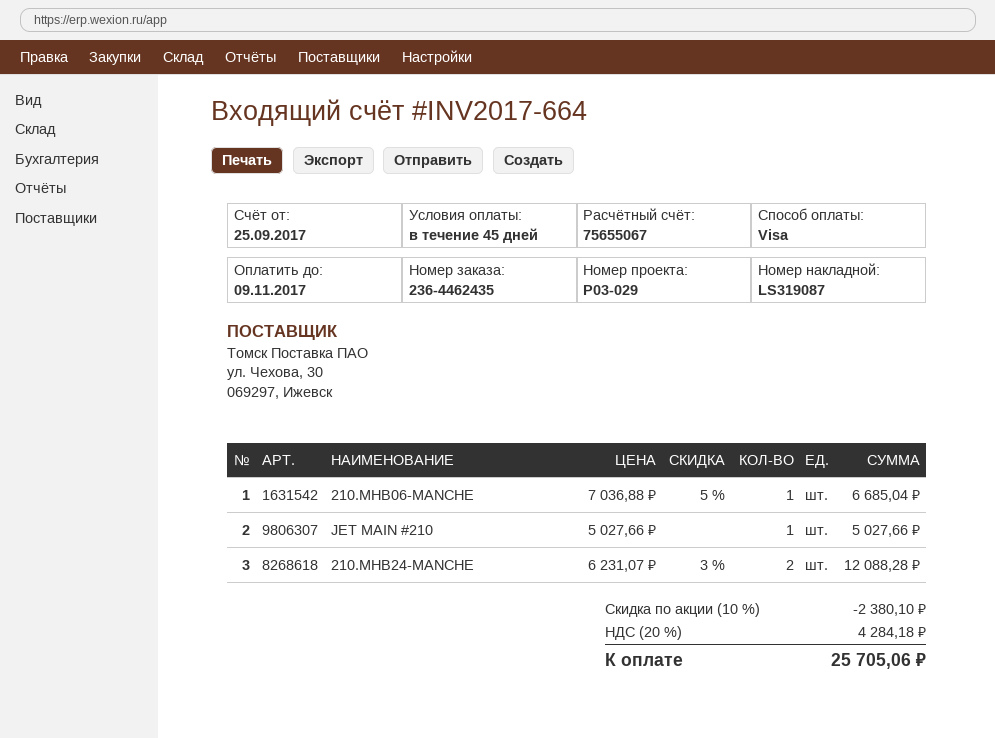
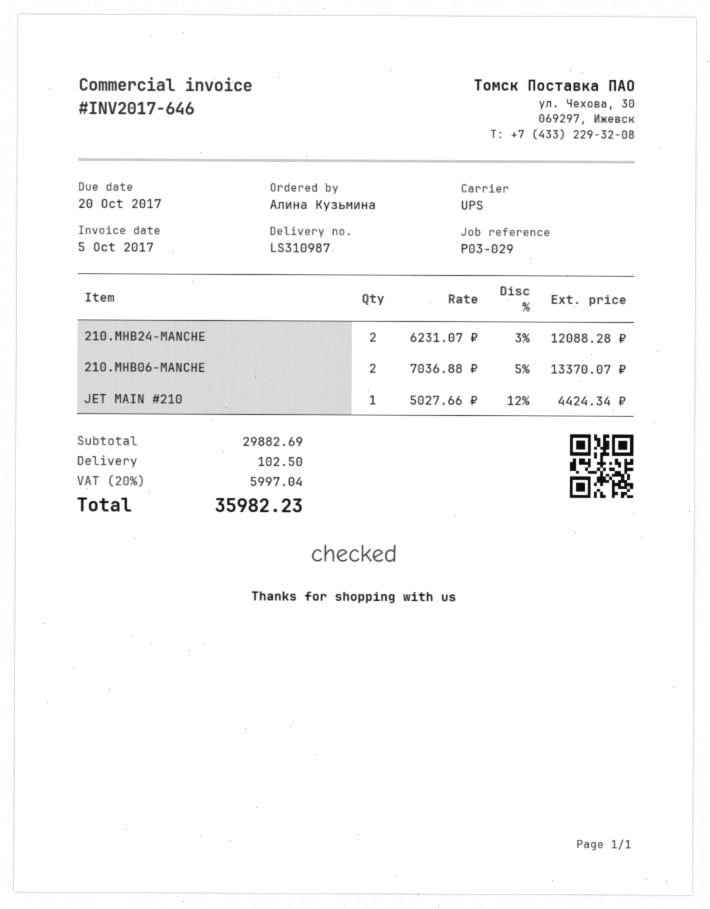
delivery note number: LS319087 -> LS310987
invoice number: INV2017-664 -> INV2017-646
invoice date: 2017-09-25 -> 2017-10-05
due date: 2017-11-09 -> 2017-10-20
210.MHB06-MANCHE: 1 x 7036.88 - 5% = 6685.04 -> 2 x 7036.88 - 5% = 13370.07
JET MAIN #210: 1 x 5027.66 = 5027.66 -> 1 x 5027.66 - 12% = 4424.34
discount: 10% = 2380.10 -> none
shipping: none -> 102.50
tax: 20% = 4284.18 -> 20% = 5997.04
total: 25705.06 -> 35982.23

